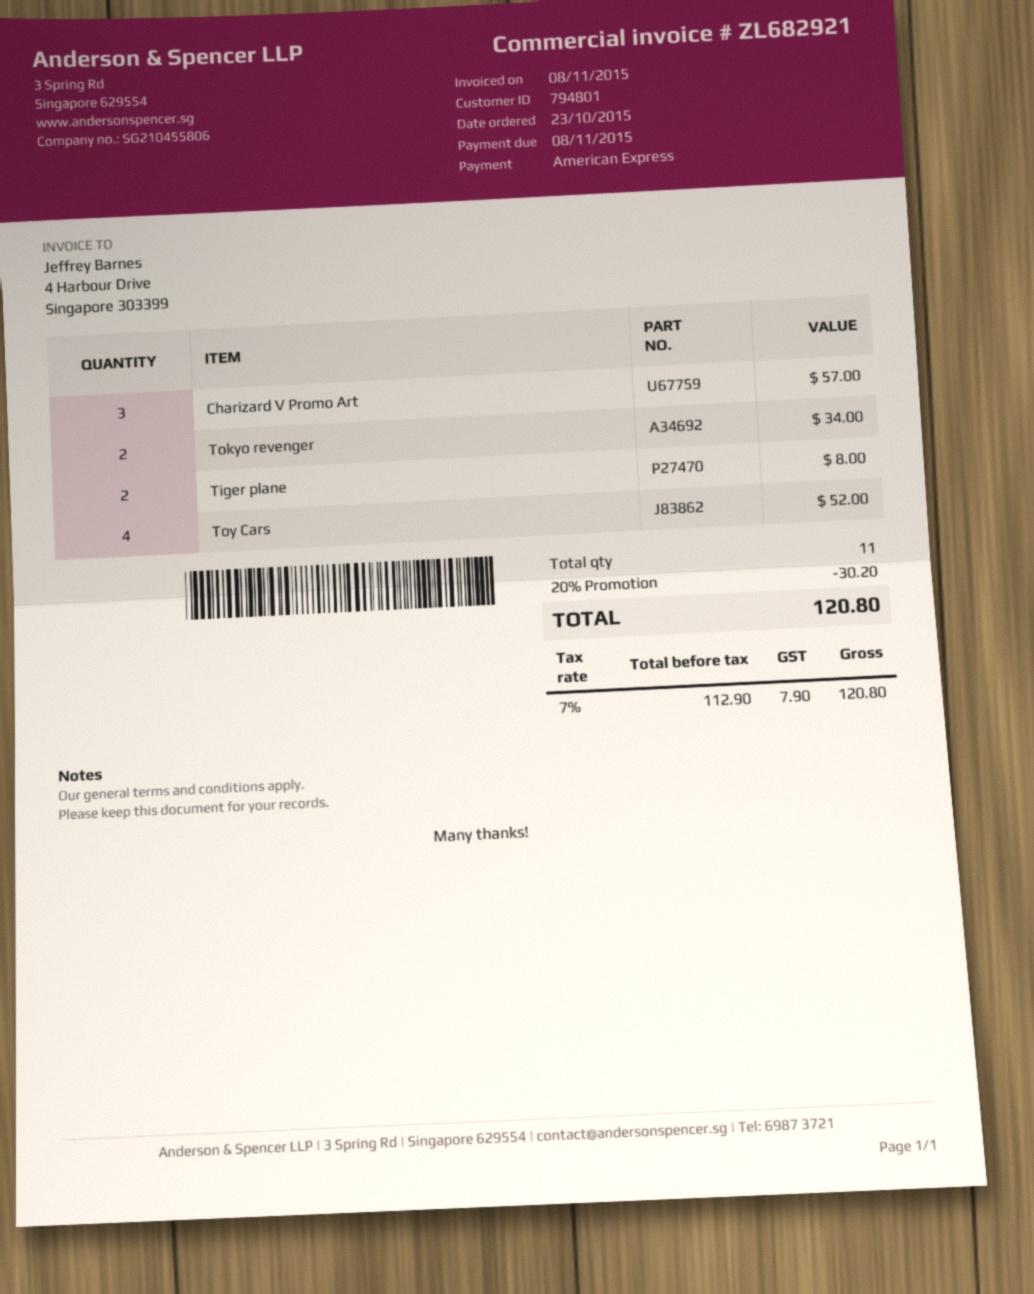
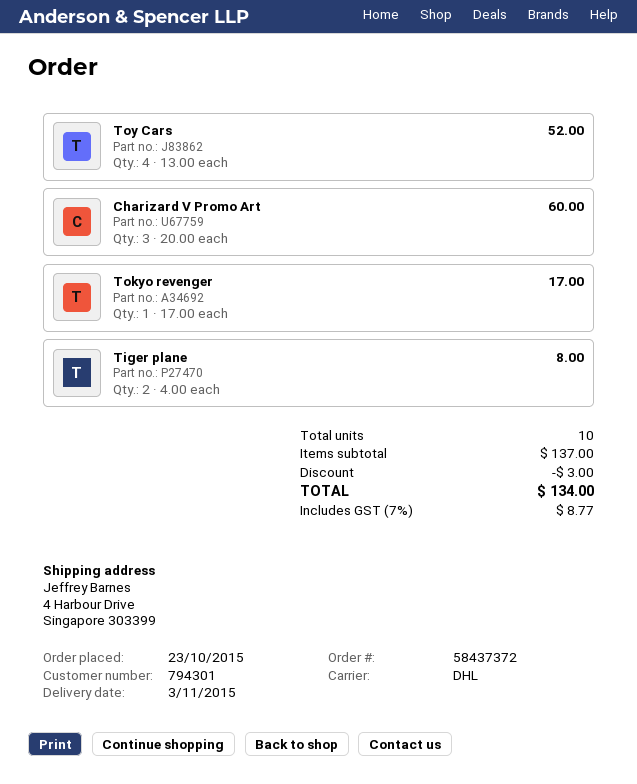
customer number: 794801 -> 794301
Charizard V Promo Art: 3 for 57.00 -> 3 for 60.00
Tokyo revenger: 2 for 34.00 -> 1 for 17.00
total quantity: 11 -> 10
discount: 30.20 -> 3.00
tax: 7% = 7.90 -> 7% = 8.77
total: 120.80 -> 134.00

